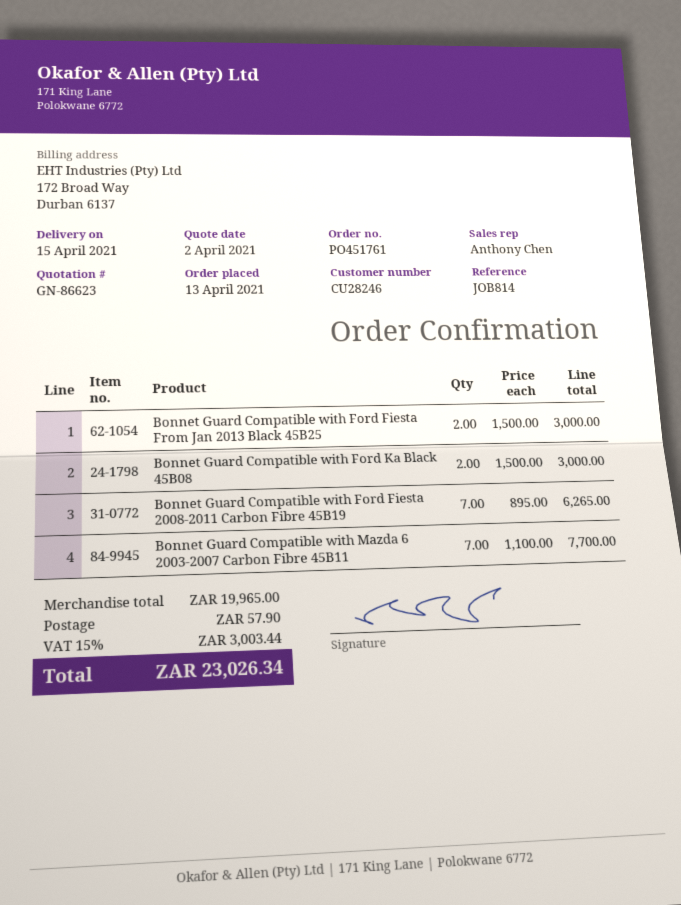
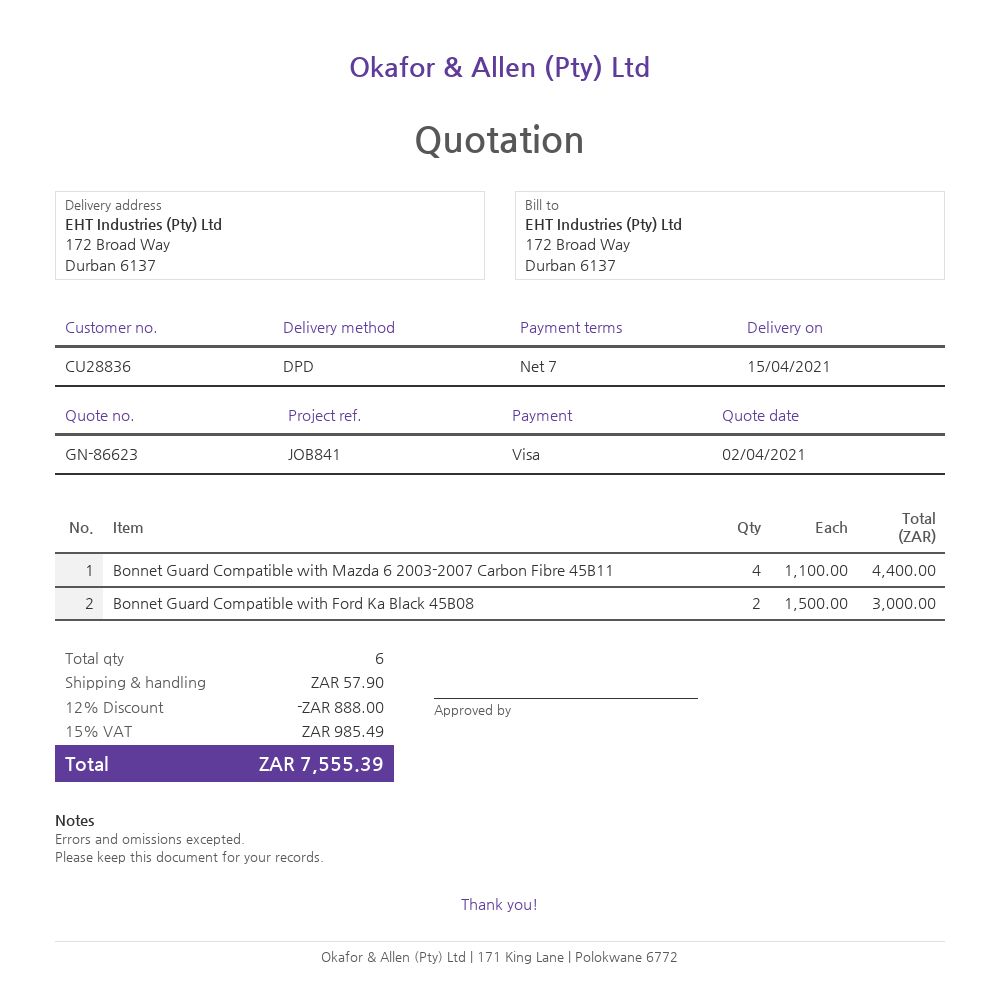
customer number: CU28246 -> CU28836
reference: JOB814 -> JOB841
Bonnet Guard Compatible with Ford Fiesta From Jan 2013 Black 45B25: 2 x 1500.00 = 3000.00 -> none
Bonnet Guard Compatible with Ford Fiesta 2008-2011 Carbon Fibre 45B19: 7 x 895.00 = 6265.00 -> none
Bonnet Guard Compatible with Mazda 6 2003-2007 Carbon Fibre 45B11: 7 x 1100.00 = 7700.00 -> 4 x 1100.00 = 4400.00
discount: none -> 12% = 888.00
tax: 15% = 3003.44 -> 15% = 985.49
total: 23026.34 -> 7555.39

